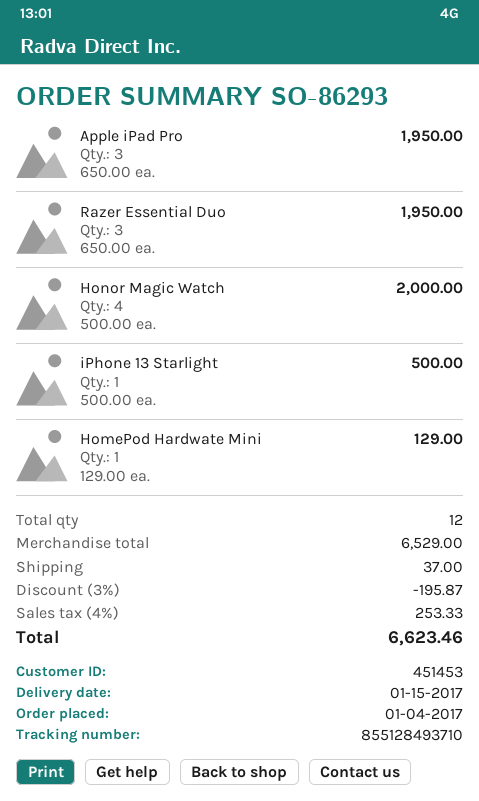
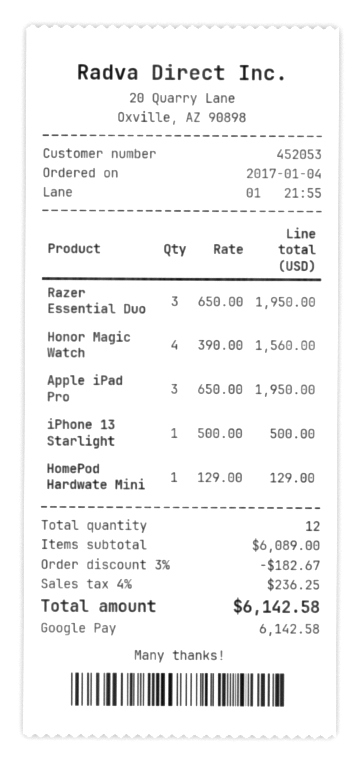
customer number: 451453 -> 452053
Honor Magic Watch: 4 x 500.00 = 2000.00 -> 4 x 390.00 = 1560.00
subtotal: 6529.00 -> 6089.00
discount: 3% = 195.87 -> 3% = 182.67
shipping: 37.00 -> none
tax: 4% = 253.33 -> 4% = 236.25
total: 6623.46 -> 6142.58

